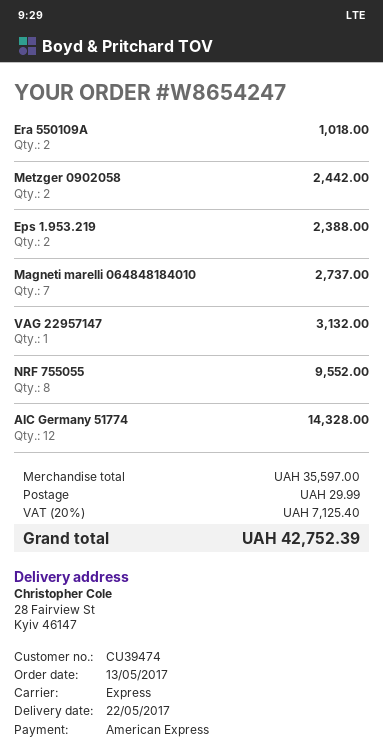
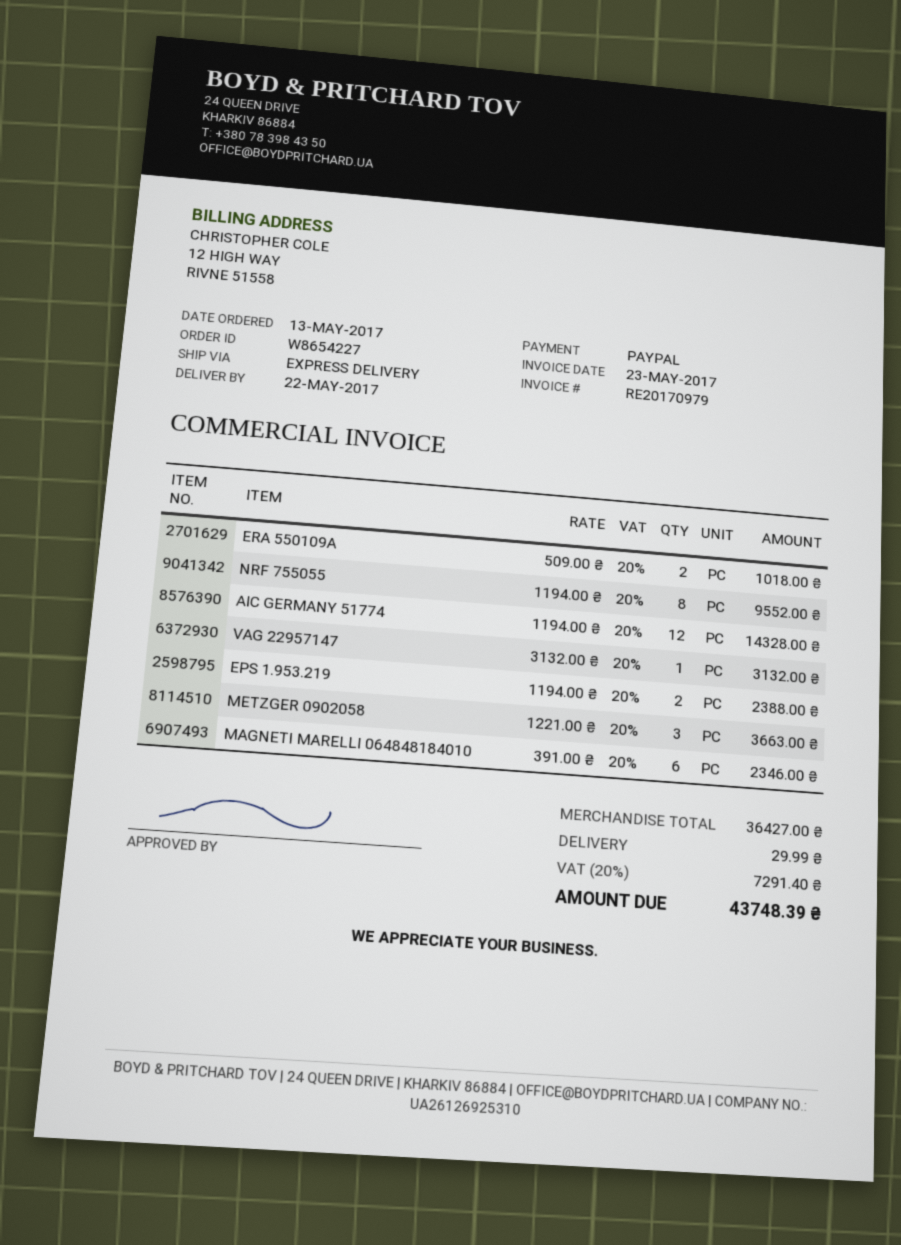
order number: W8654247 -> W8654227
payment method: American Express -> PayPal
Metzger 0902058: 2 for 2442.00 -> 3 for 3663.00
Magneti marelli 064848184010: 7 for 2737.00 -> 6 for 2346.00
subtotal: 35597.00 -> 36427.00
tax: 20% = 7125.40 -> 20% = 7291.40
total: 42752.39 -> 43748.39

